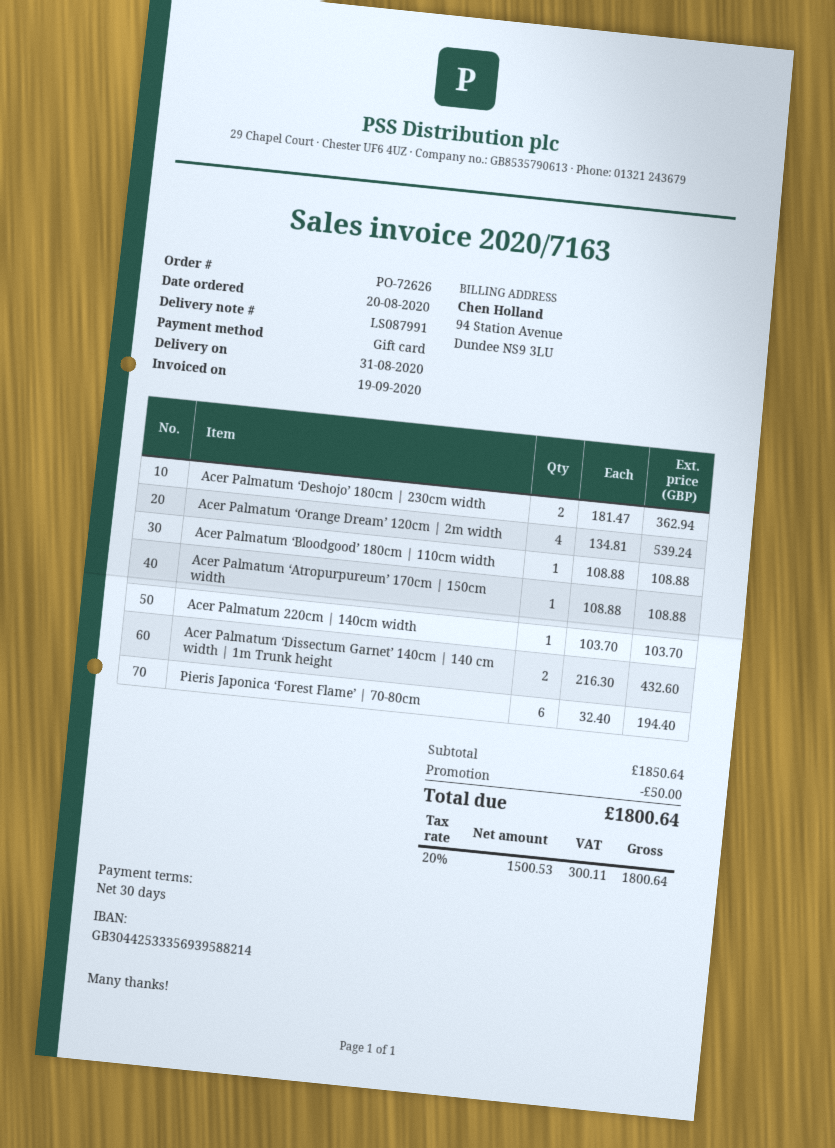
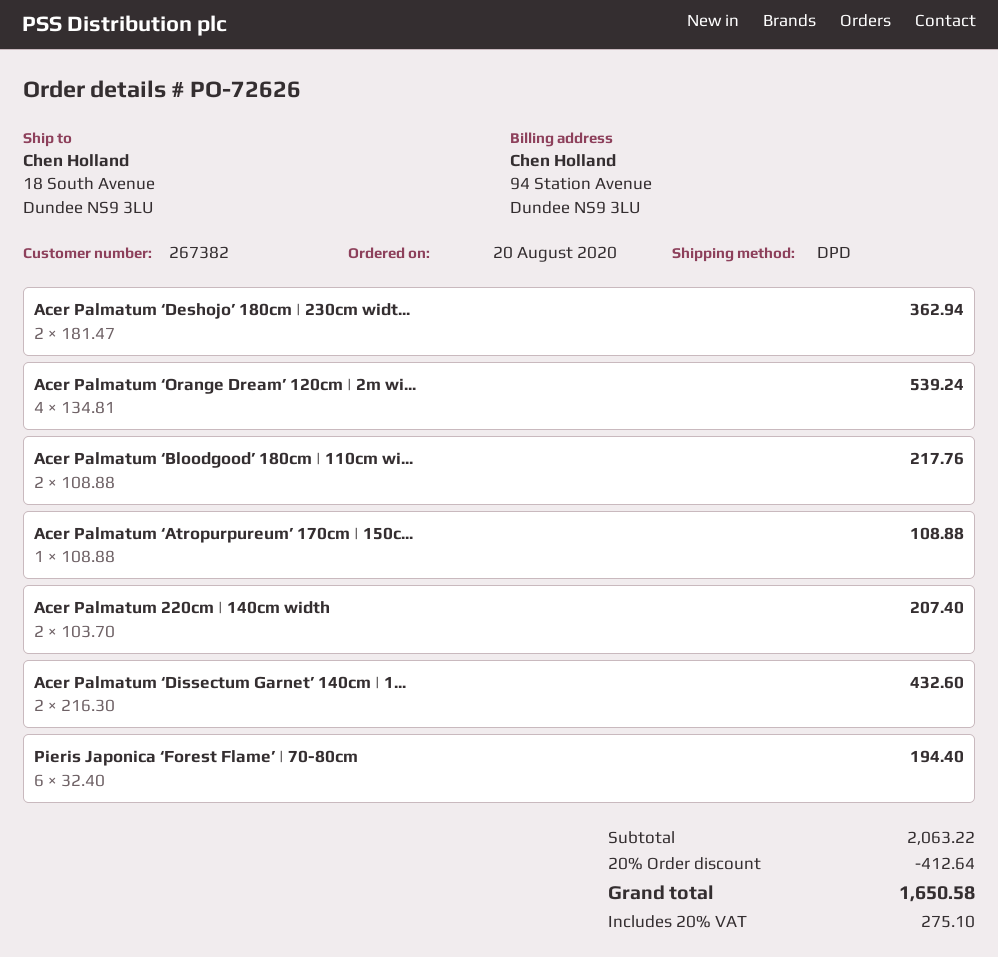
Acer Palmatum ‘Bloodgood’ 180cm | 110cm width: 1 x 108.88 = 108.88 -> 2 x 108.88 = 217.76
Acer Palmatum 220cm | 140cm width: 1 x 103.70 = 103.70 -> 2 x 103.70 = 207.40
subtotal: 1850.64 -> 2063.22
discount: 50.00 -> 412.64
tax: 20% = 300.11 -> 20% = 275.10
total: 1800.64 -> 1650.58

